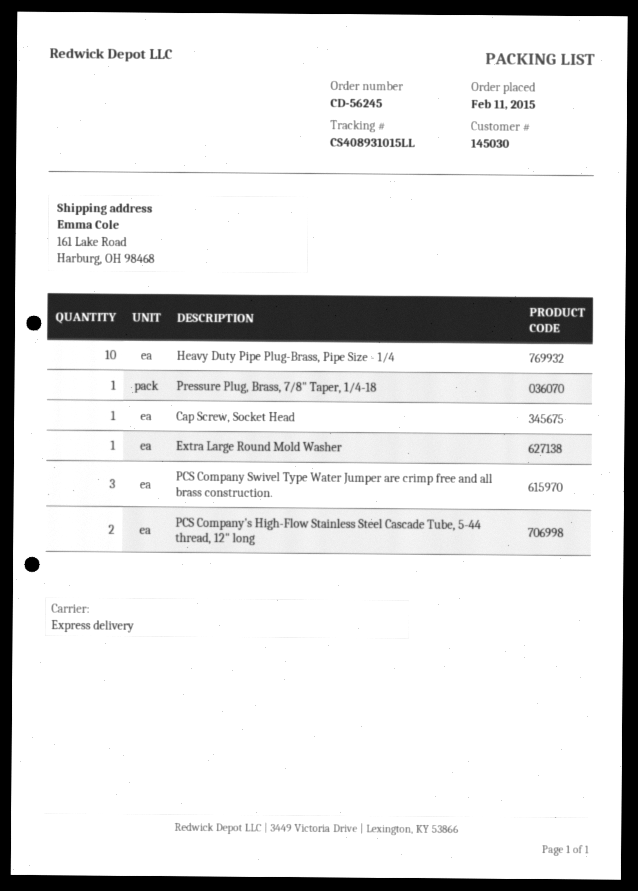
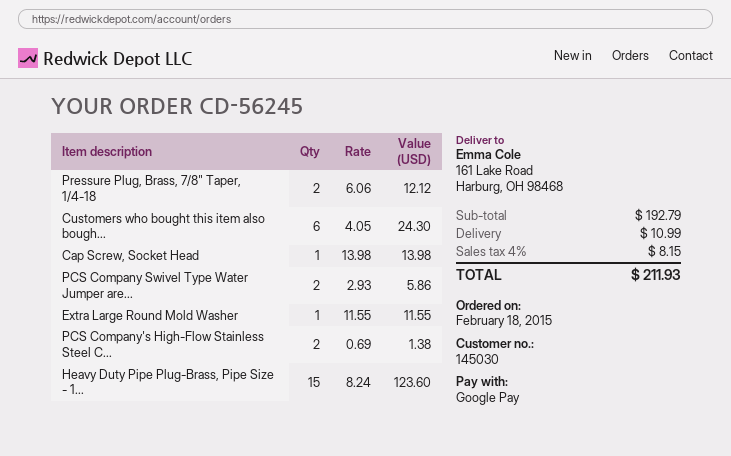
order date: 2015-02-11 -> 2015-02-18
Heavy Duty Pipe Plug-Brass, Pipe Size - 1/4: 10 -> 15
Pressure Plug, Brass, 7/8" Taper, 1/4-18: 1 -> 2
PCS Company Swivel Type Water Jumper are crimp free and all brass construction.: 3 -> 2
Customers who bought this item also bough...: none -> 6

